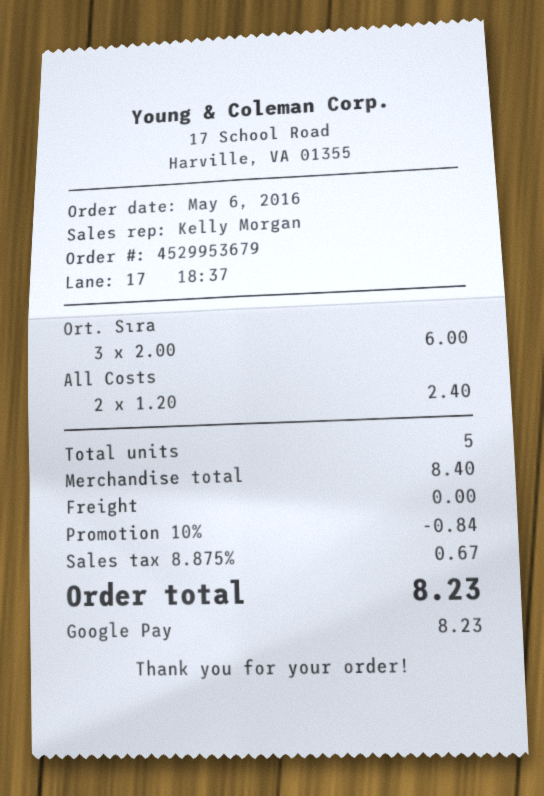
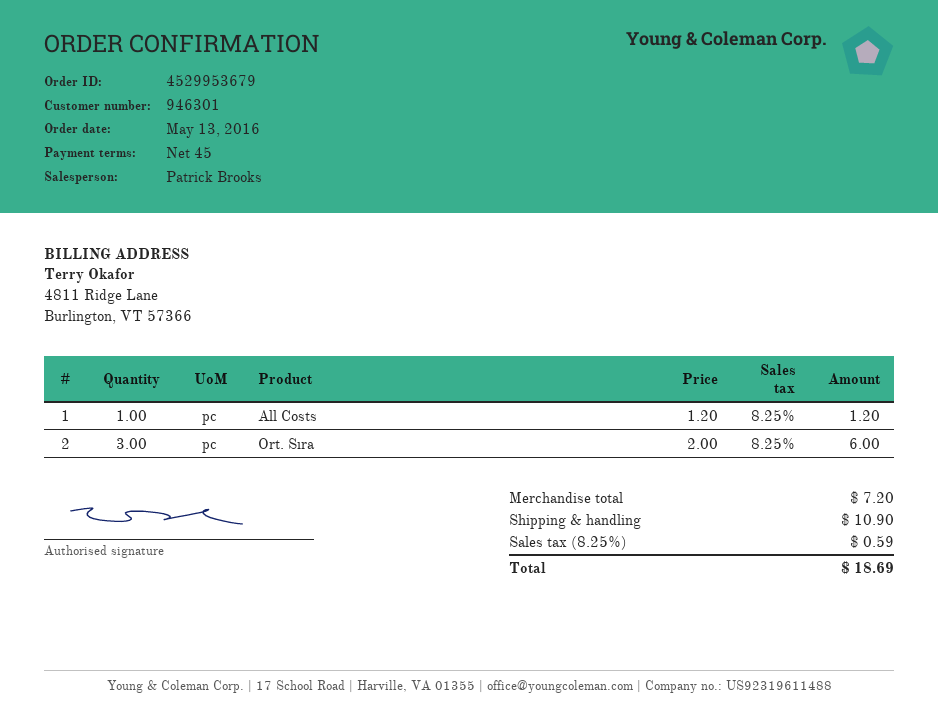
order date: 2016-05-06 -> 2016-05-13
sales rep: Kelly Morgan -> Patrick Brooks
All Costs: 2 x 1.20 = 2.40 -> 1 x 1.20 = 1.20
subtotal: 8.40 -> 7.20
discount: 10% = 0.84 -> none
shipping: 0.00 -> 10.90
tax: 8.875% = 0.67 -> 8.25% = 0.59
total: 8.23 -> 18.69

